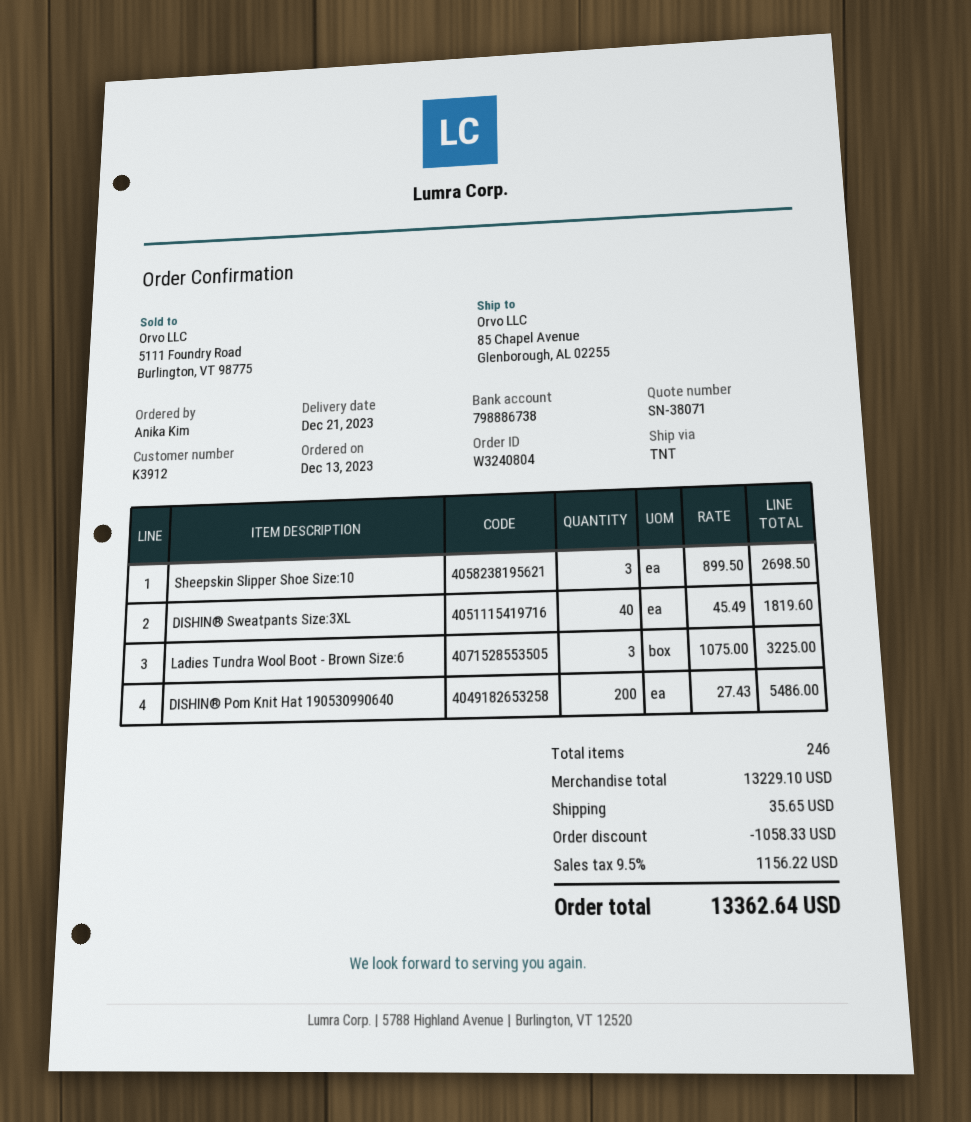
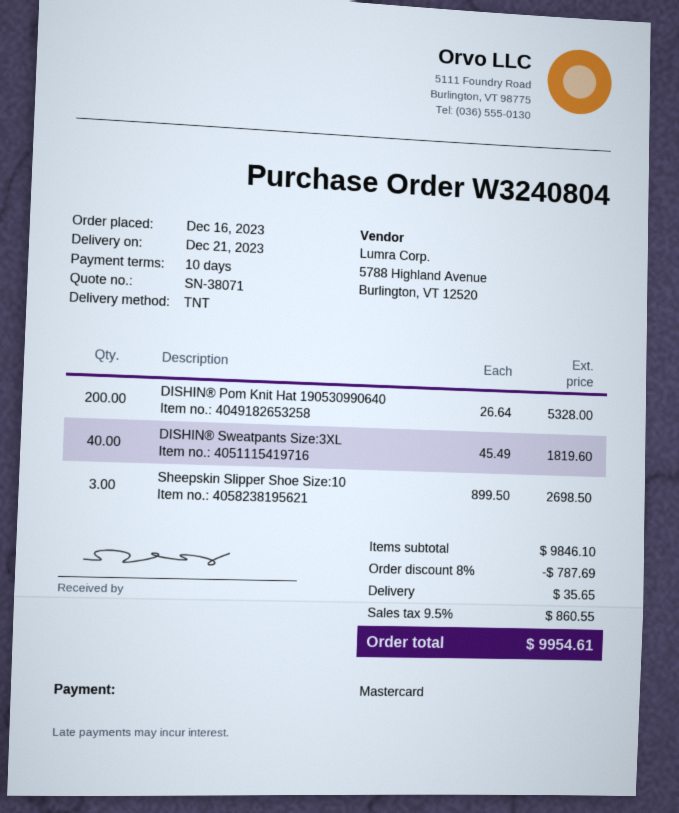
order date: 2023-12-13 -> 2023-12-16
Ladies Tundra Wool Boot - Brown Size:6: 3 x 1075.00 = 3225.00 -> none
DISHIN® Pom Knit Hat 190530990640: 200 x 27.43 = 5486.00 -> 200 x 26.64 = 5328.00
subtotal: 13229.10 -> 9846.10
discount: 1058.33 -> 787.69
tax: 9.5% = 1156.22 -> 9.5% = 860.55
total: 13362.64 -> 9954.61

